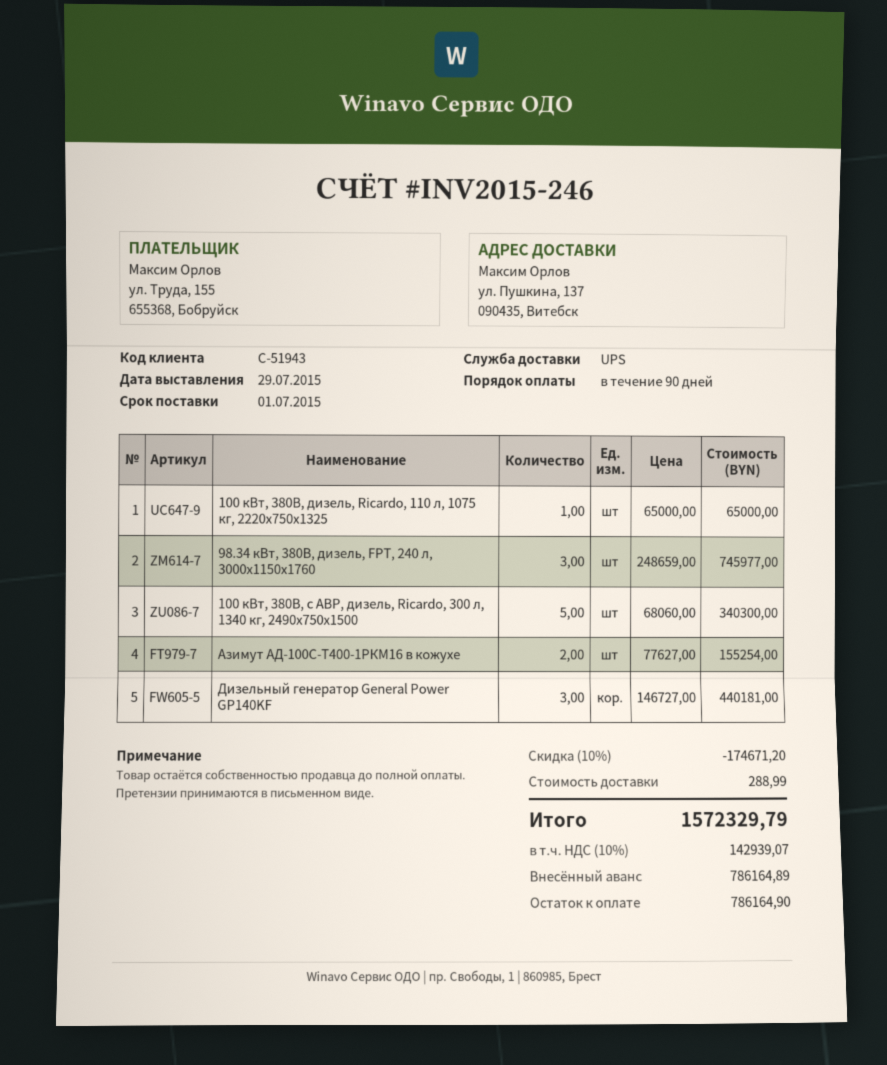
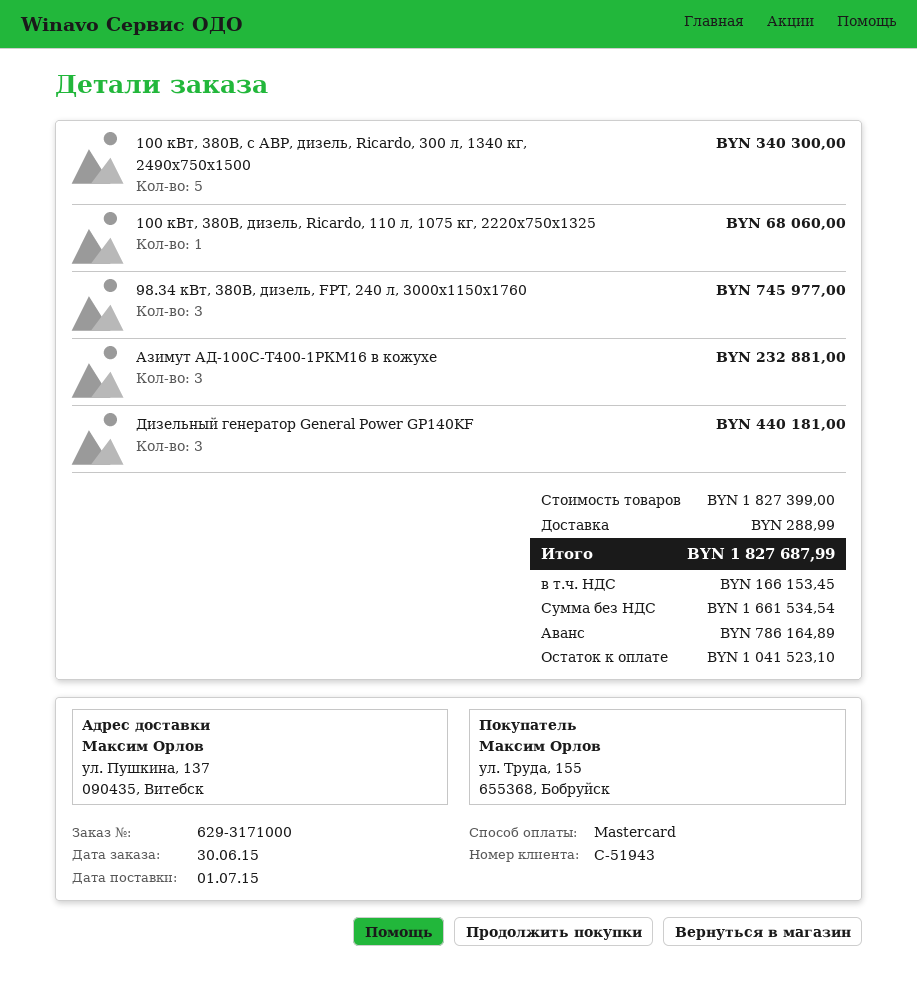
100 кВт, 380В, дизель, Ricardo, 110 л, 1075 кг, 2220x750x1325: 1 for 65000.00 -> 1 for 68060.00
Азимут АД-100С-Т400-1РКМ16 в кожухе: 2 for 155254.00 -> 3 for 232881.00
discount: 10% = 174671.20 -> none
tax: 142939.07 -> 166153.45
total: 1572329.79 -> 1827687.99
balance: 786164.90 -> 1041523.10

